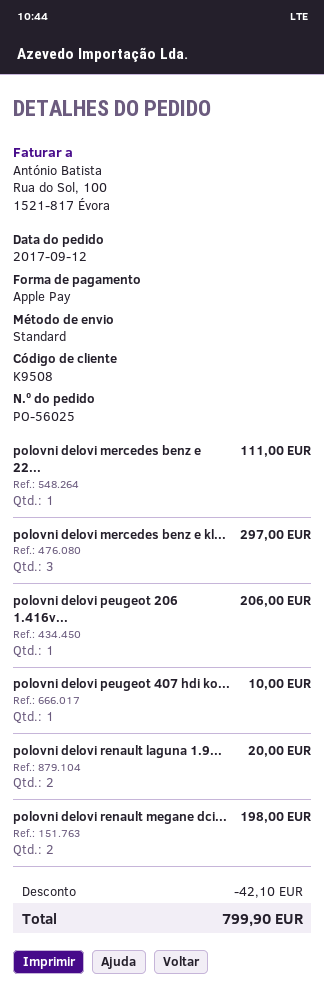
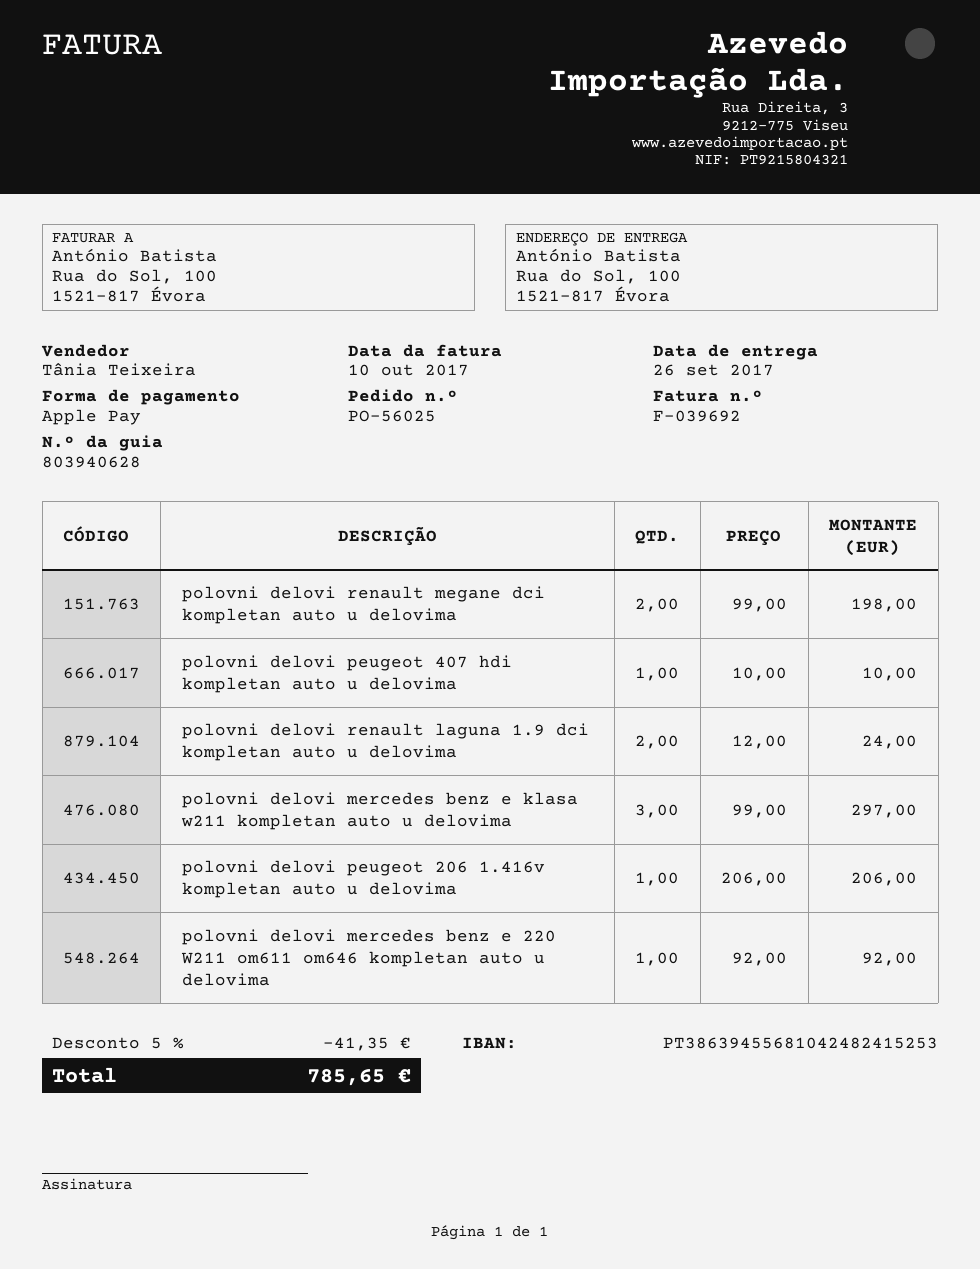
polovni delovi mercedes benz e 22...: 1 for 111.00 -> 1 for 92.00
polovni delovi renault laguna 1.9...: 2 for 20.00 -> 2 for 24.00
discount: 42.10 -> 41.35
total: 799.90 -> 785.65

